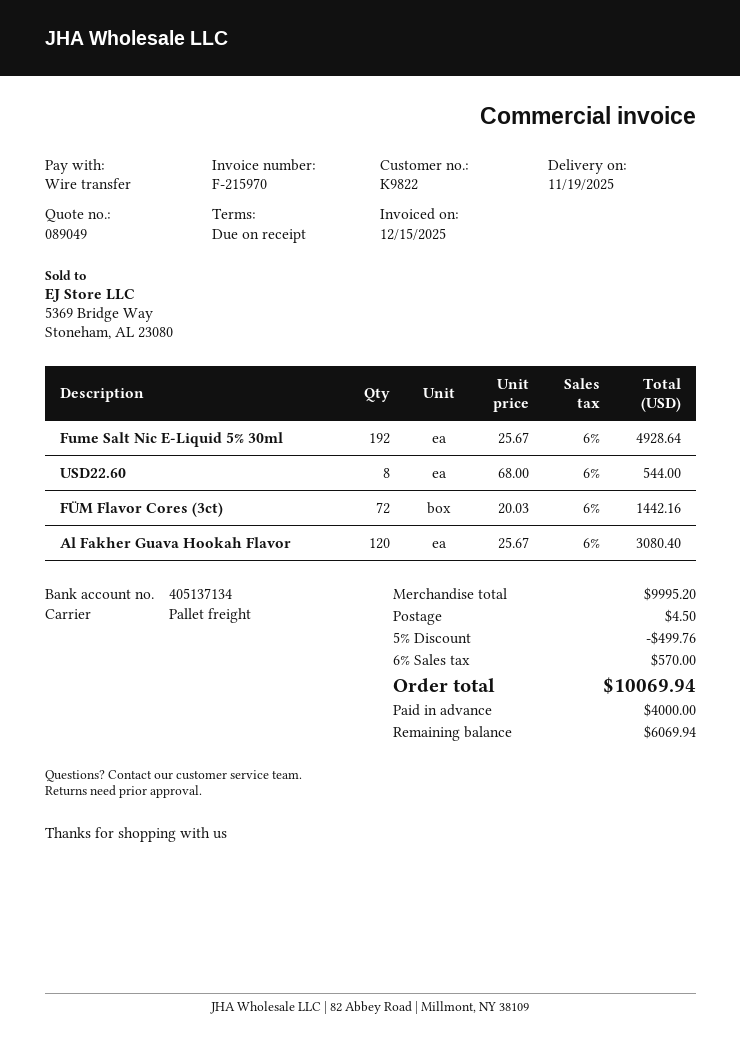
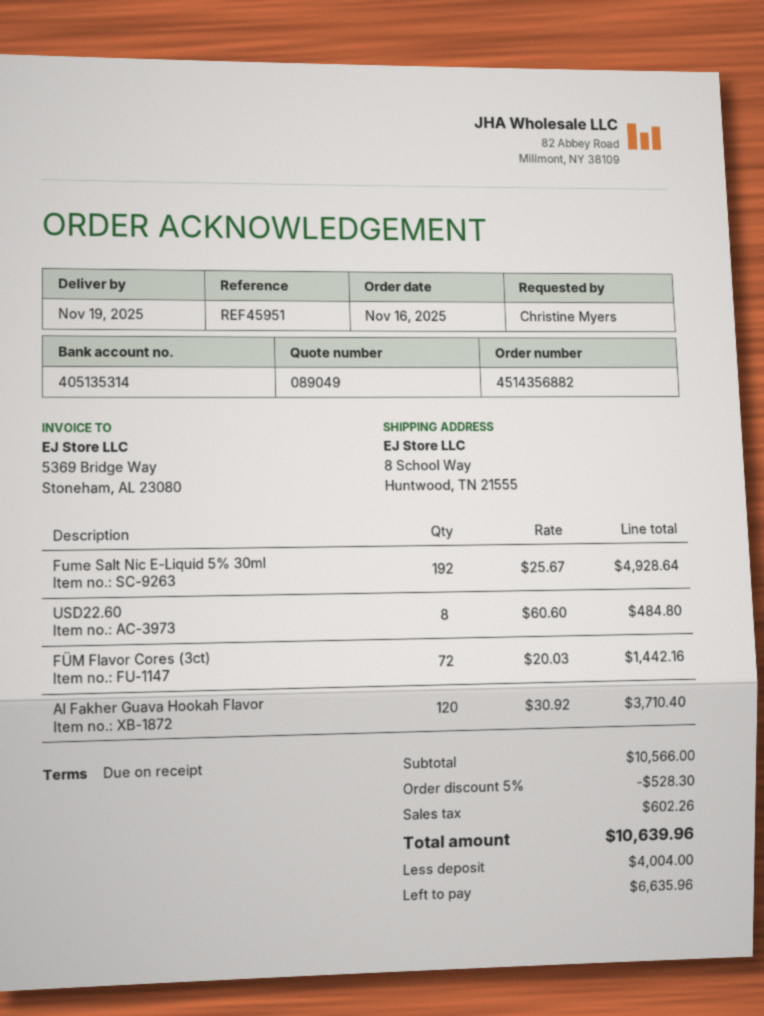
bank account: 405137134 -> 405135314
USD22.60: 8 x 68.00 = 544.00 -> 8 x 60.60 = 484.80
Al Fakher Guava Hookah Flavor: 120 x 25.67 = 3080.40 -> 120 x 30.92 = 3710.40
subtotal: 9995.20 -> 10566.00
discount: 5% = 499.76 -> 5% = 528.30
shipping: 4.50 -> none
tax: 570.00 -> 602.26
total: 10069.94 -> 10639.96
deposit: 4000.00 -> 4004.00
balance: 6069.94 -> 6635.96

